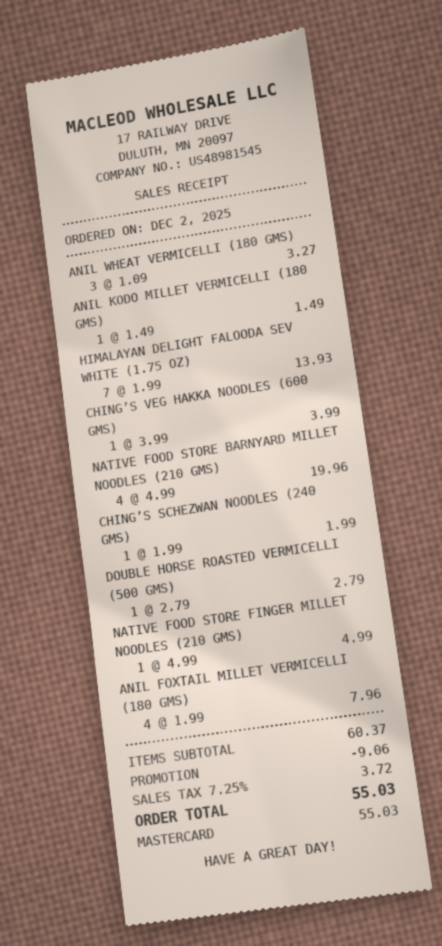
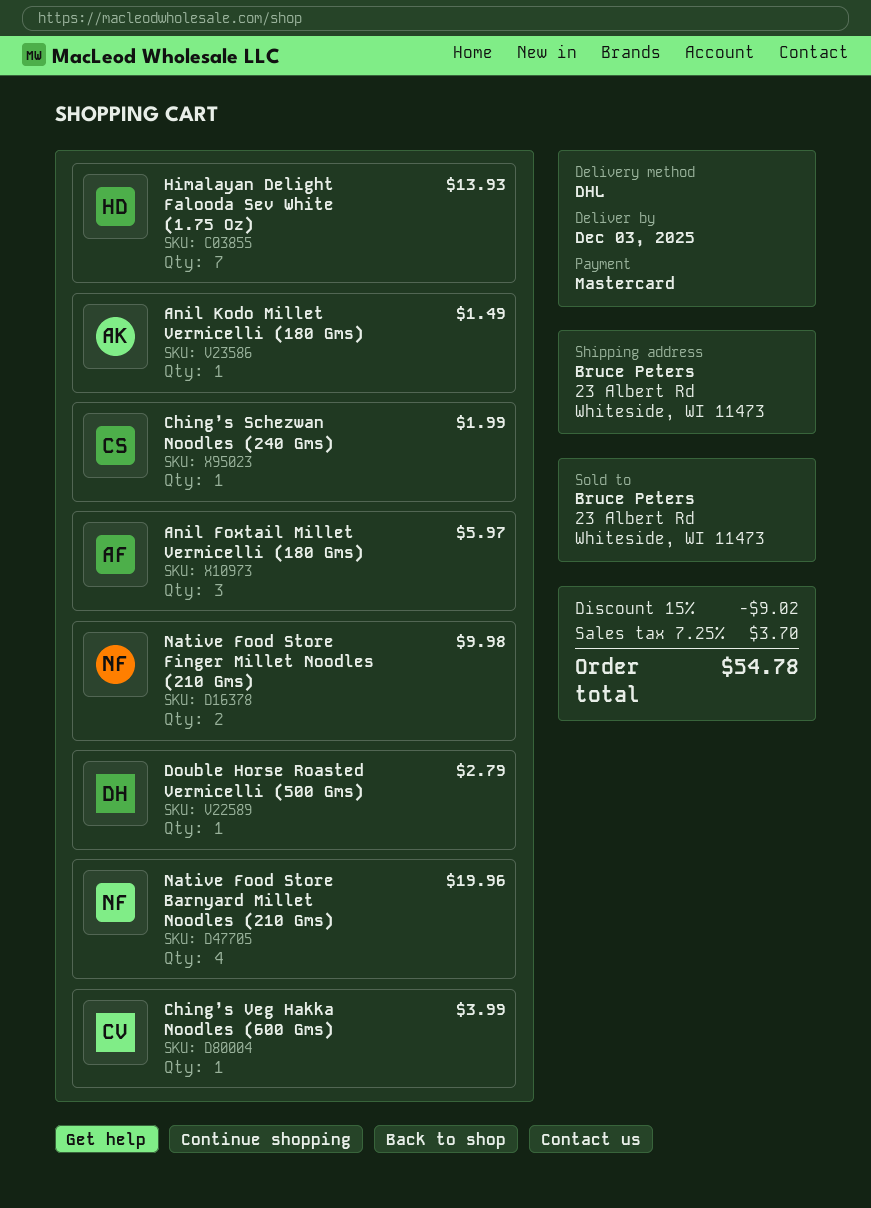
ANIL WHEAT VERMICELLI (180 GMS): 3 for 3.27 -> none
NATIVE FOOD STORE FINGER MILLET NOODLES (210 GMS): 1 for 4.99 -> 2 for 9.98
ANIL FOXTAIL MILLET VERMICELLI (180 GMS): 4 for 7.96 -> 3 for 5.97
discount: 9.06 -> 9.02
tax: 7.25% = 3.72 -> 7.25% = 3.70
total: 55.03 -> 54.78

